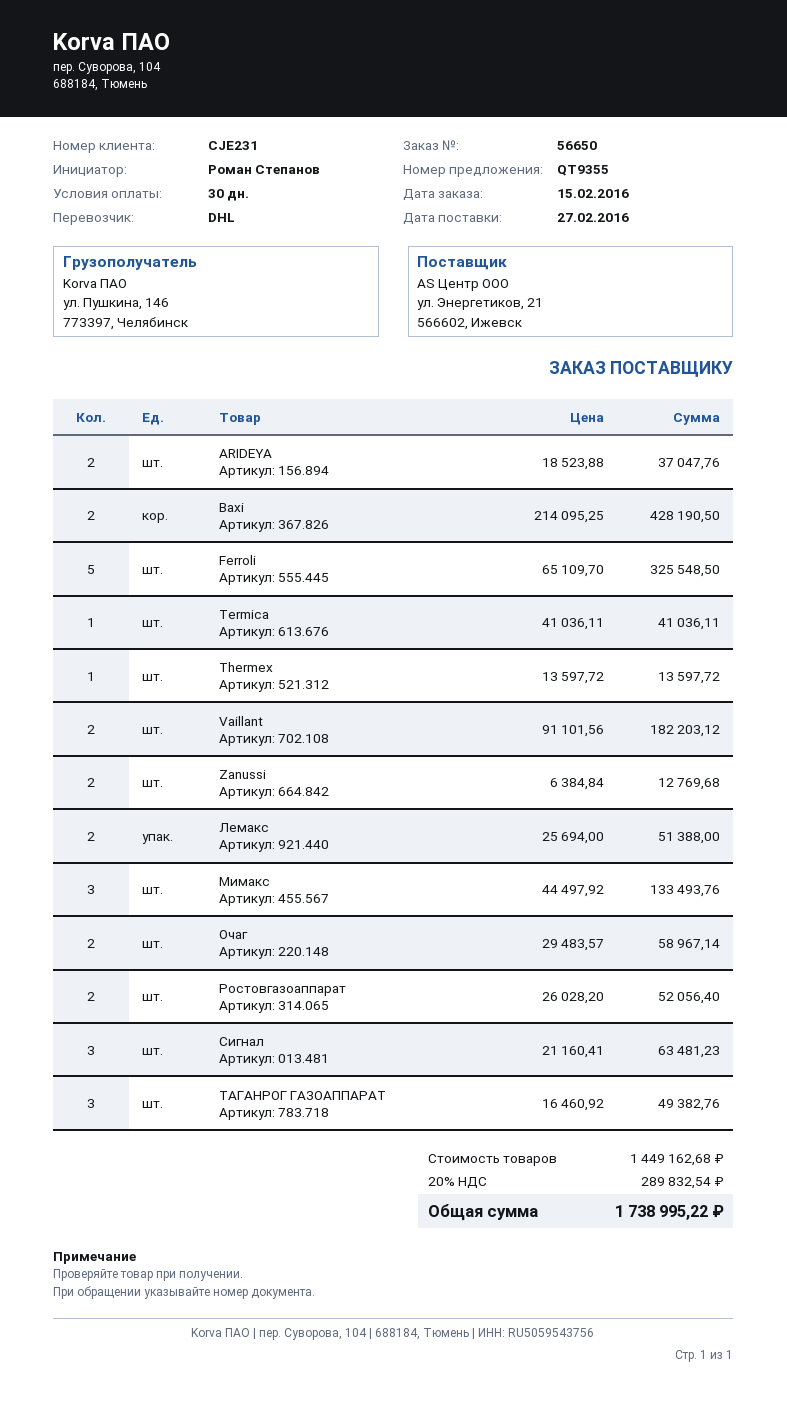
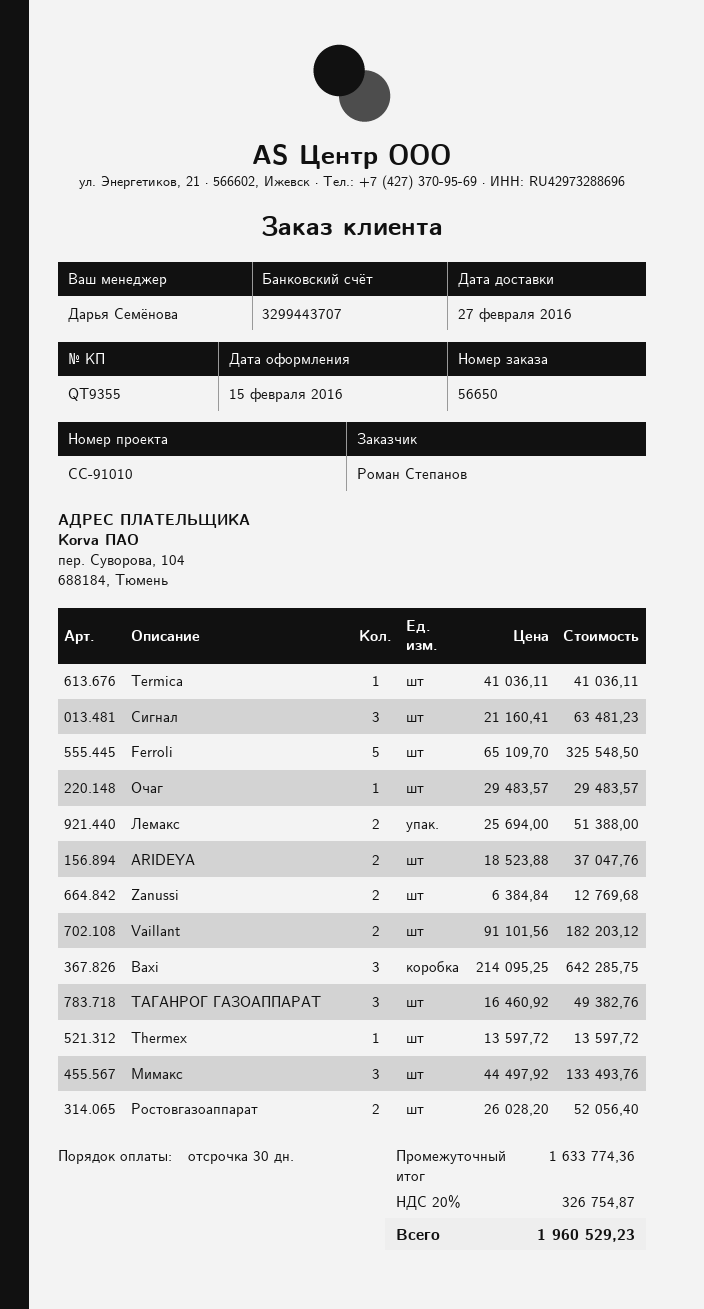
Baxi: 2 x 214095.25 = 428190.50 -> 3 x 214095.25 = 642285.75
Очаг: 2 x 29483.57 = 58967.14 -> 1 x 29483.57 = 29483.57
subtotal: 1449162.68 -> 1633774.36
tax: 20% = 289832.54 -> 20% = 326754.87
total: 1738995.22 -> 1960529.23

